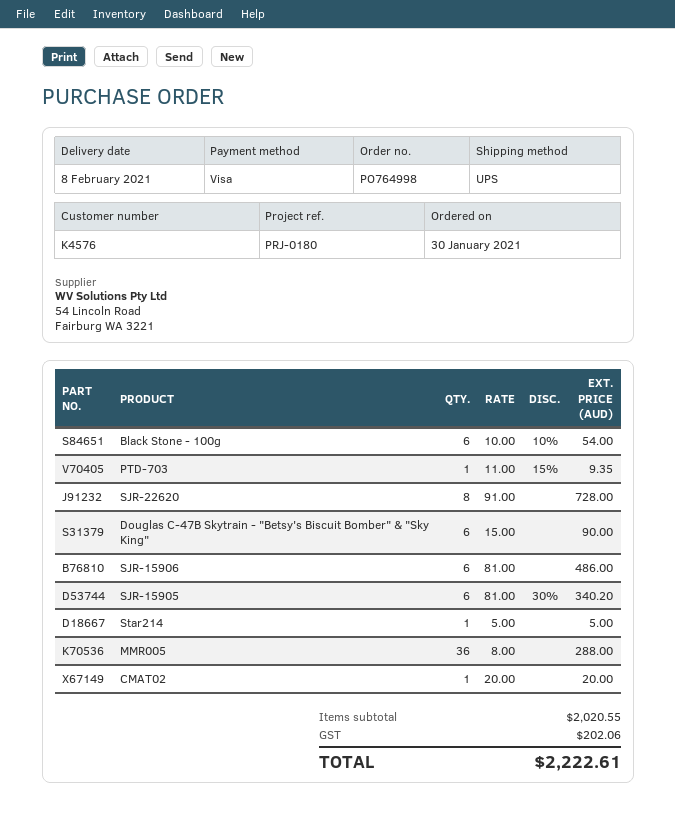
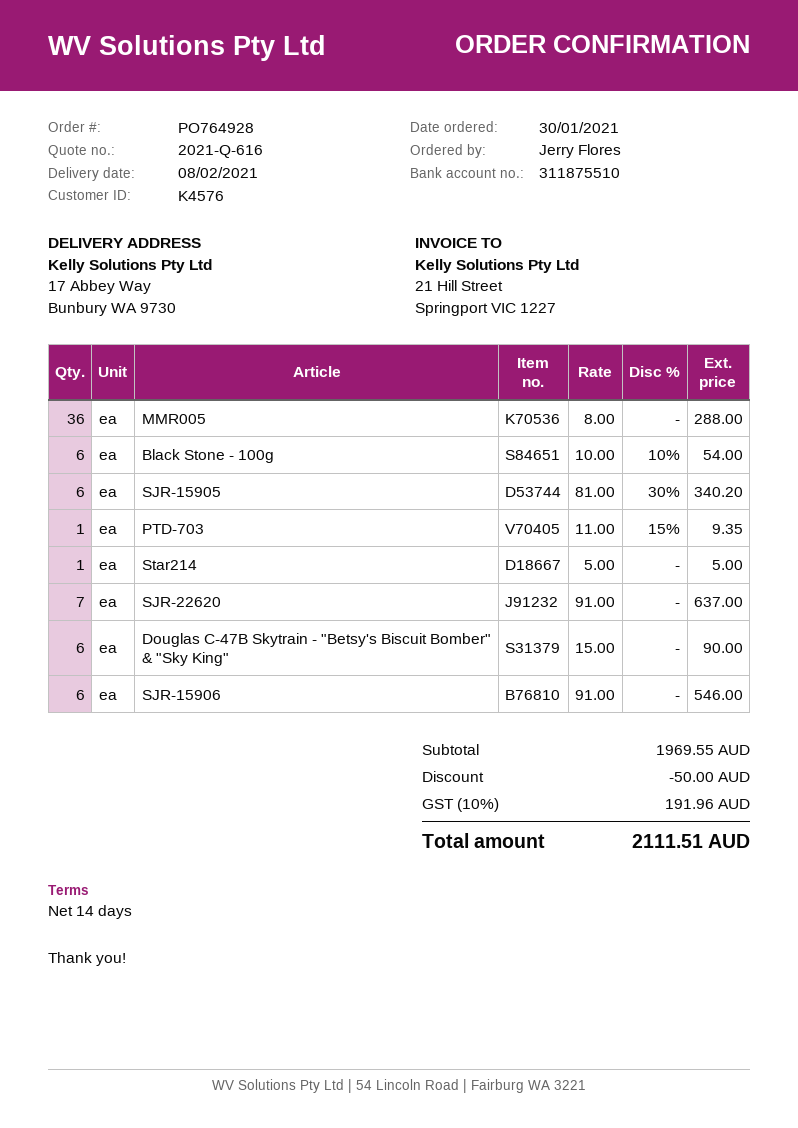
order number: PO764998 -> PO764928
SJR-22620: 8 x 91.00 = 728.00 -> 7 x 91.00 = 637.00
SJR-15906: 6 x 81.00 = 486.00 -> 6 x 91.00 = 546.00
CMAT02: 1 x 20.00 = 20.00 -> none
subtotal: 2020.55 -> 1969.55
discount: none -> 50.00
tax: 202.06 -> 191.96
total: 2222.61 -> 2111.51

